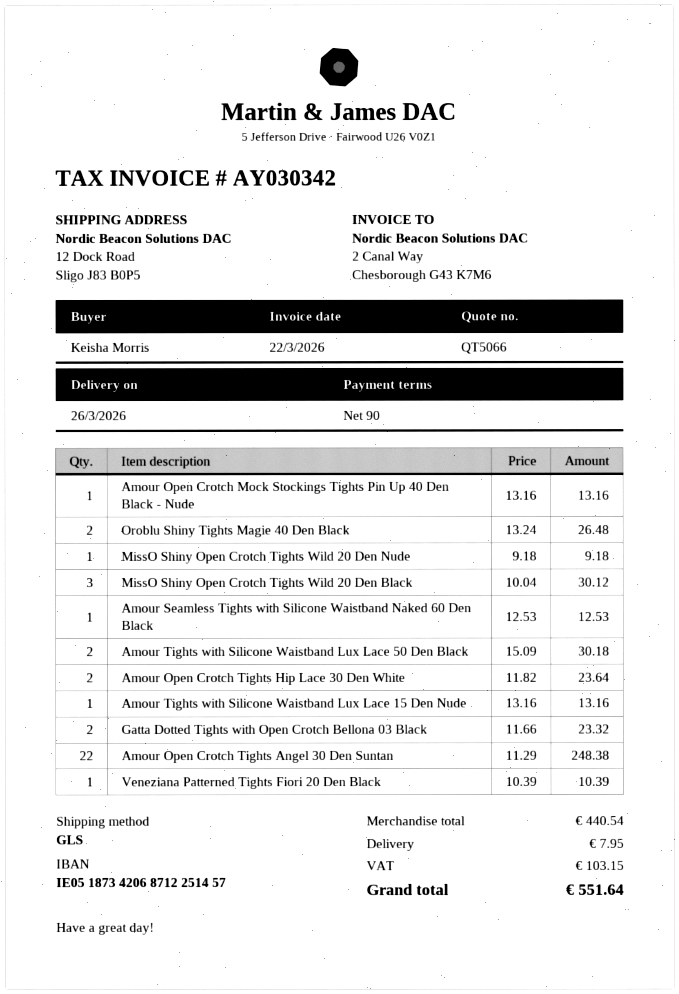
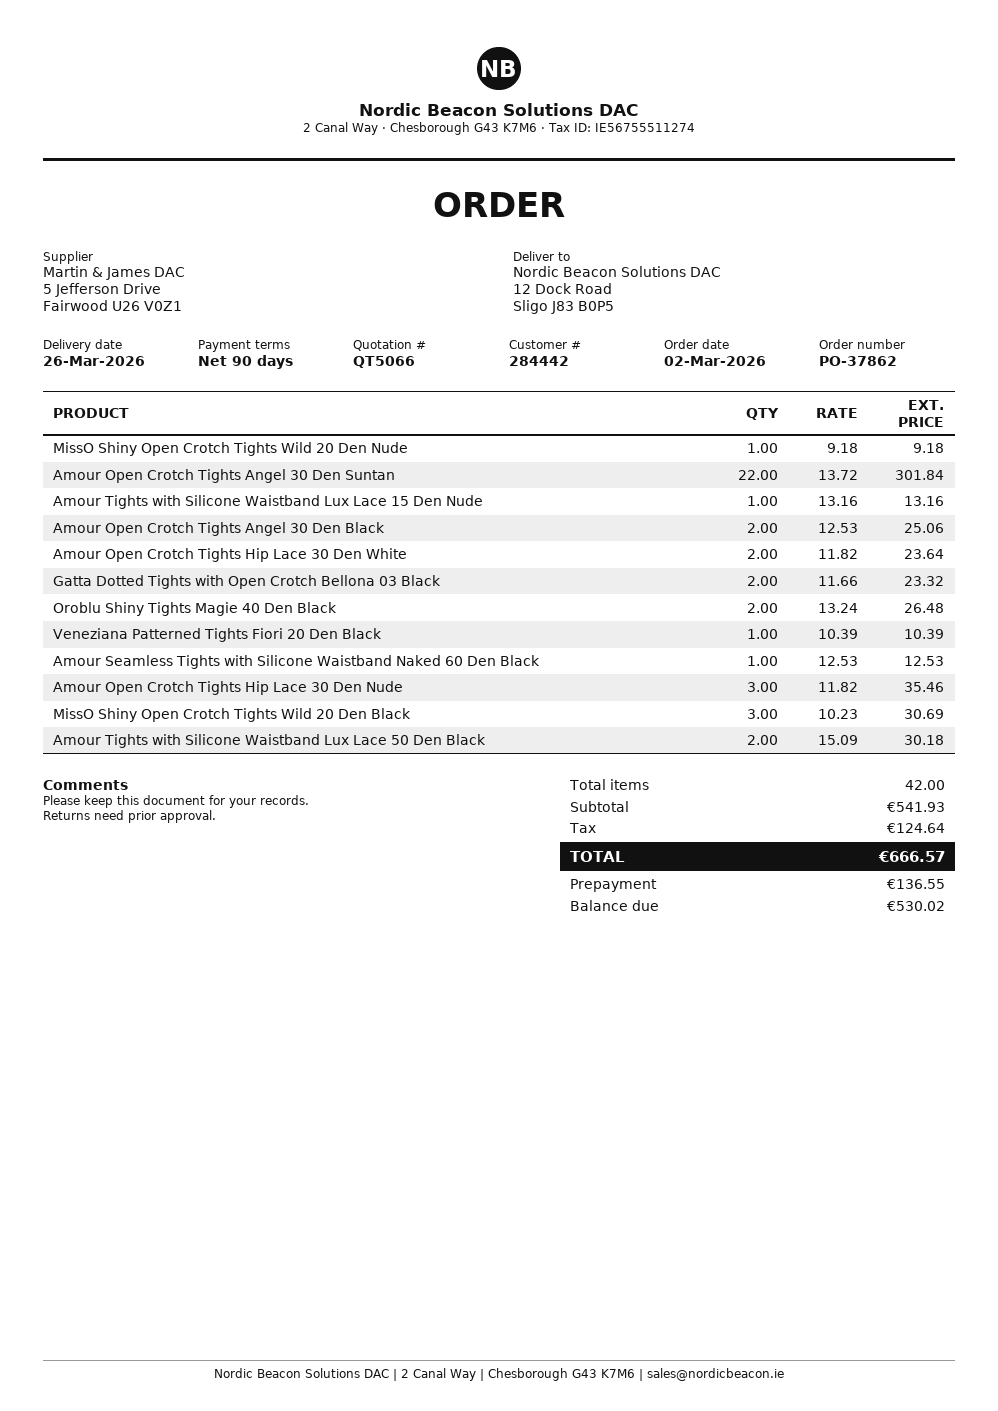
Amour Open Crotch Mock Stockings Tights Pin Up 40 Den Black - Nude: 1 x 13.16 = 13.16 -> none
MissO Shiny Open Crotch Tights Wild 20 Den Black: 3 x 10.04 = 30.12 -> 3 x 10.23 = 30.69
Amour Open Crotch Tights Angel 30 Den Suntan: 22 x 11.29 = 248.38 -> 22 x 13.72 = 301.84
Amour Open Crotch Tights Angel 30 Den Black: none -> 2 x 12.53 = 25.06
Amour Open Crotch Tights Hip Lace 30 Den Nude: none -> 3 x 11.82 = 35.46
subtotal: 440.54 -> 541.93
shipping: 7.95 -> none
tax: 103.15 -> 124.64
total: 551.64 -> 666.57

